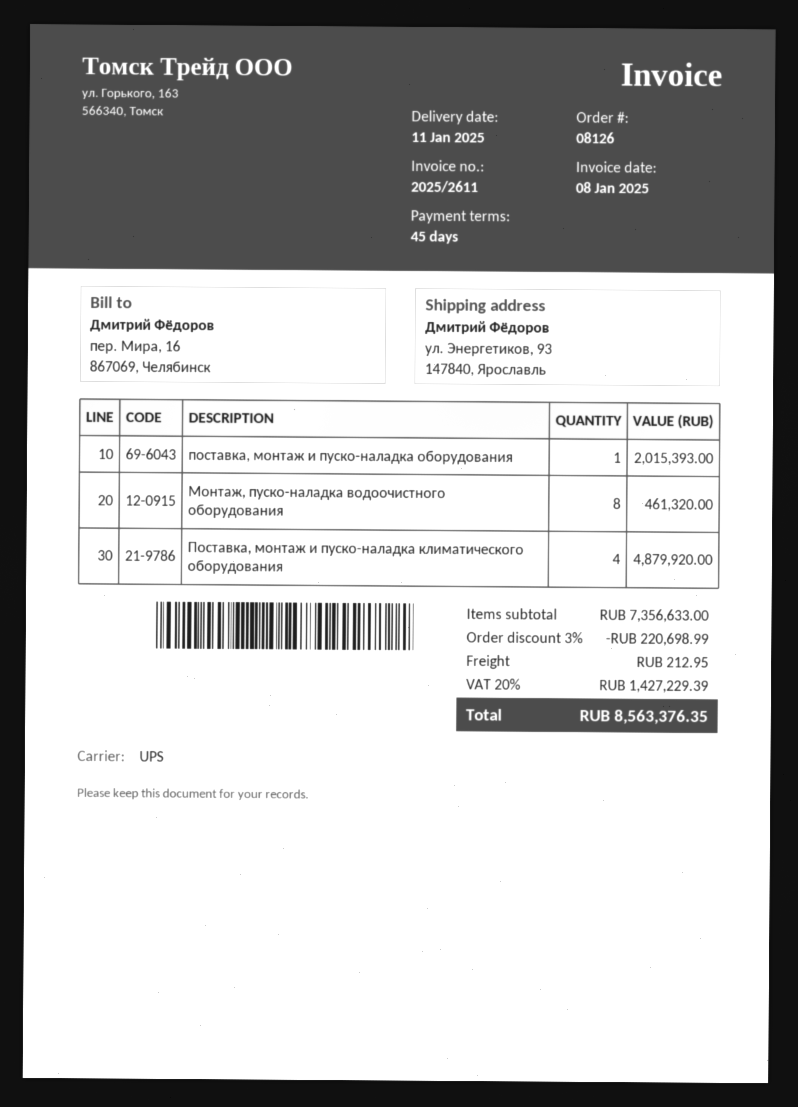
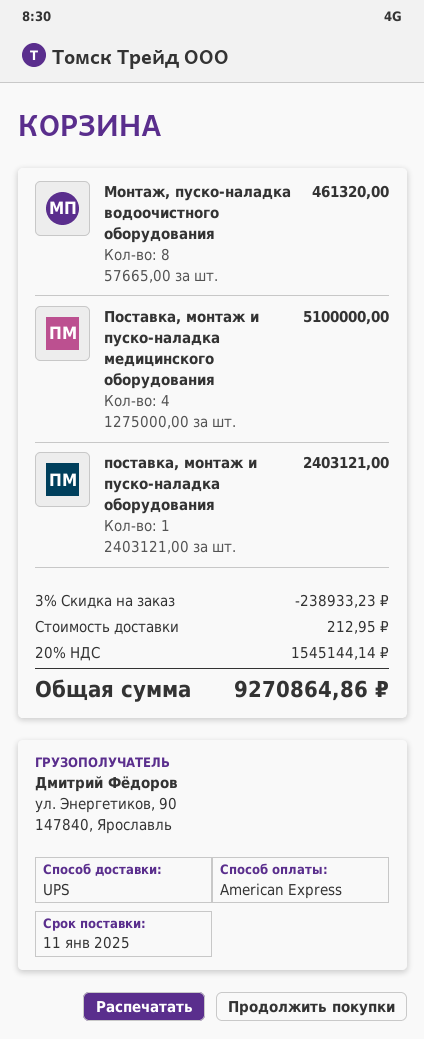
ship to: ул. Энергетиков, 93, 147840, Ярославль -> ул. Энергетиков, 90, 147840, Ярославль
поставка, монтаж и пуско-наладка оборудования: 1 for 2015393.00 -> 1 for 2403121.00
Поставка, монтаж и пуско-наладка климатического оборудования: 4 for 4879920.00 -> none
Поставка, монтаж и пуско-наладка медицинского оборудования: none -> 4 for 5100000.00
discount: 3% = 220698.99 -> 3% = 238933.23
tax: 20% = 1427229.39 -> 20% = 1545144.14
total: 8563376.35 -> 9270864.86

